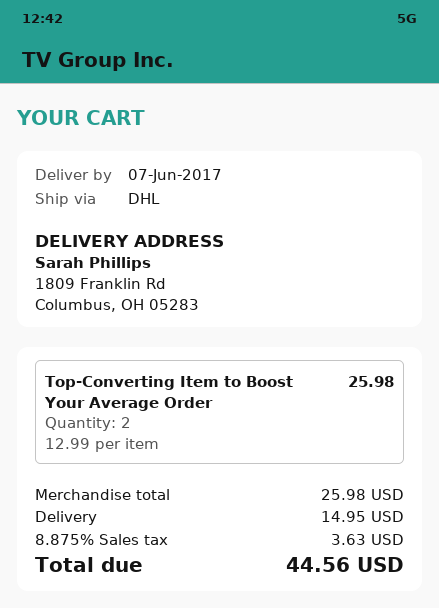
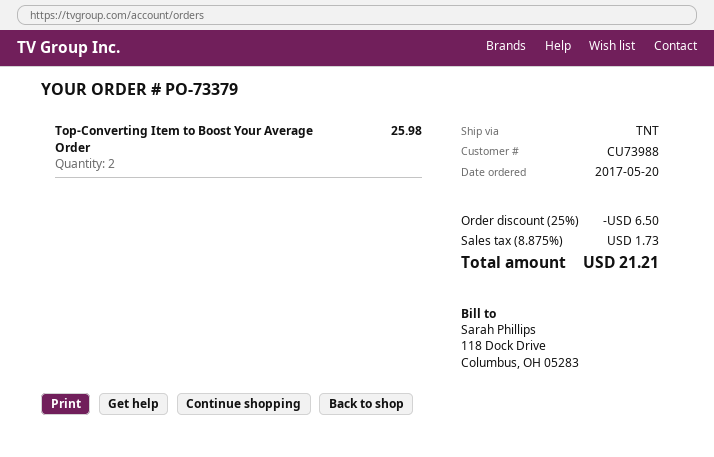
shipping method: DHL -> TNT
discount: none -> 25% = 6.50
shipping: 14.95 -> none
tax: 8.875% = 3.63 -> 8.875% = 1.73
total: 44.56 -> 21.21

